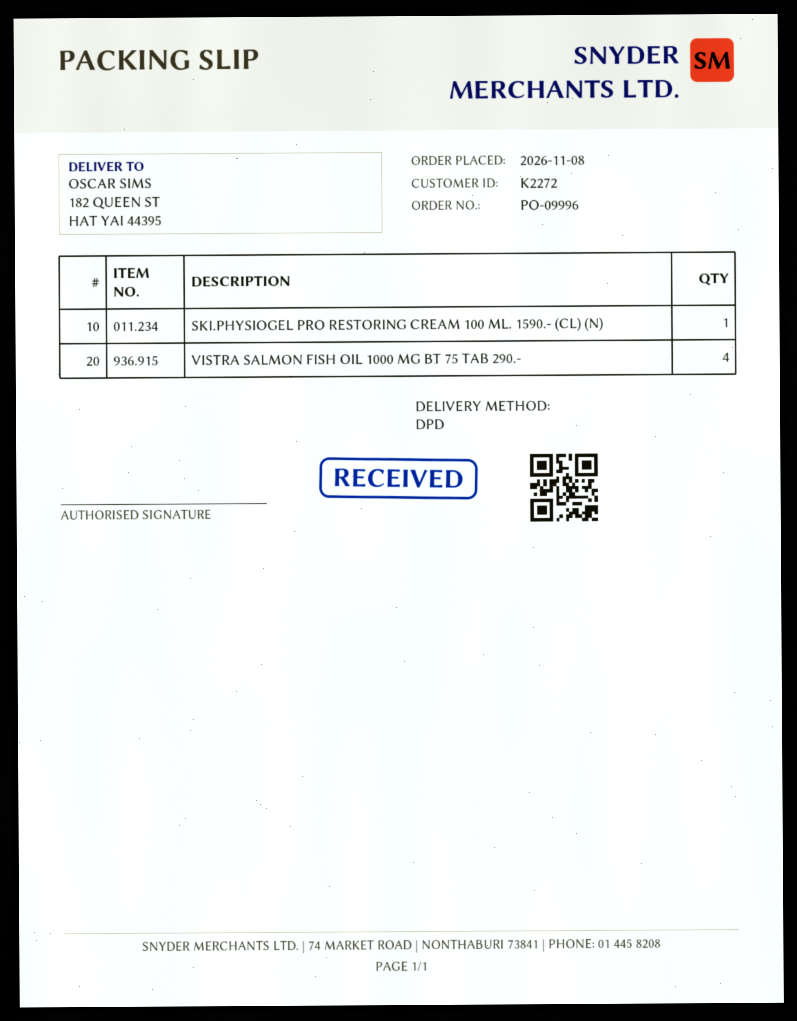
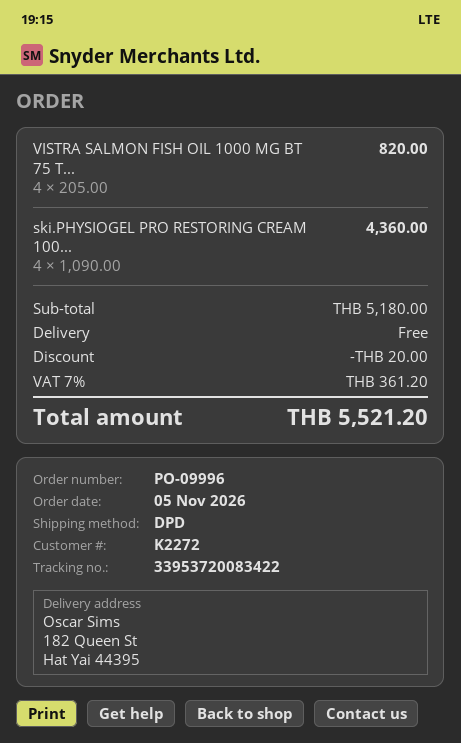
order date: 2026-11-08 -> 2026-11-05
SKI.PHYSIOGEL PRO RESTORING CREAM 100 ML. 1590.- (CL) (N): 1 -> 4

